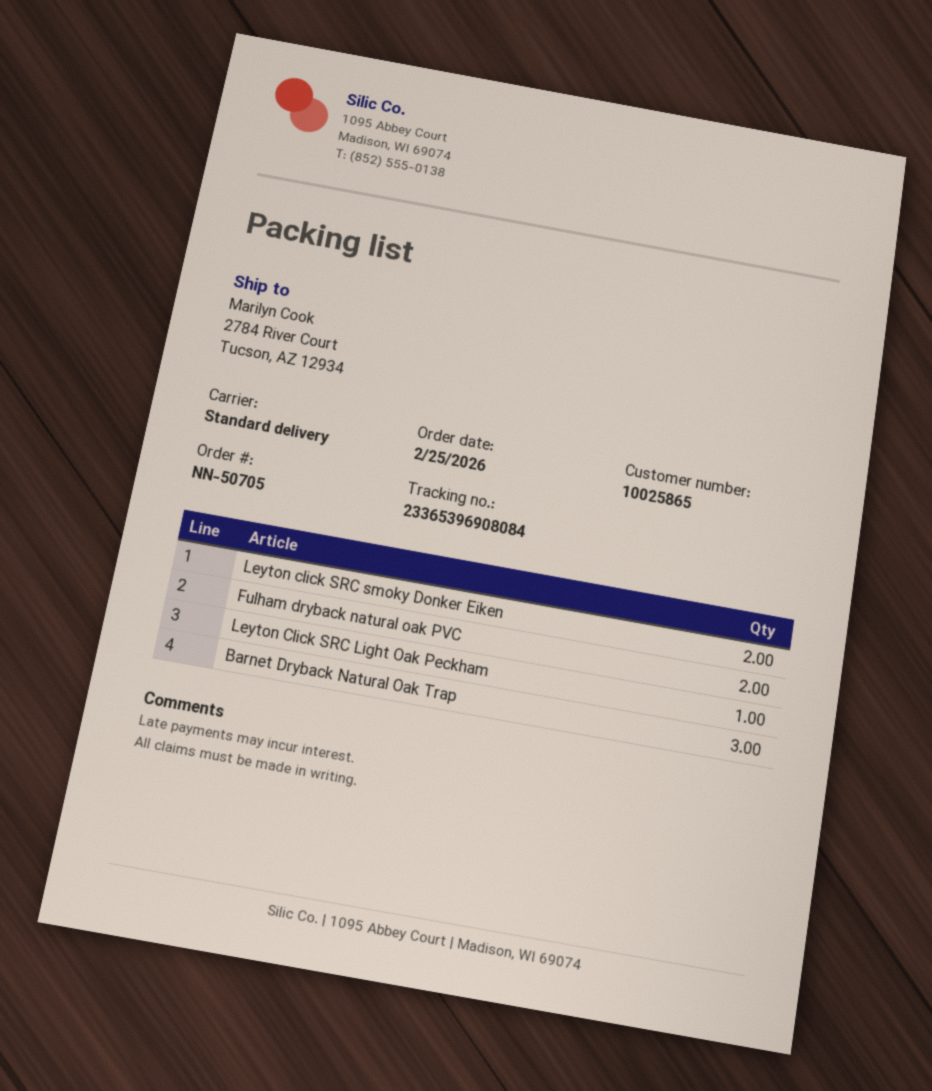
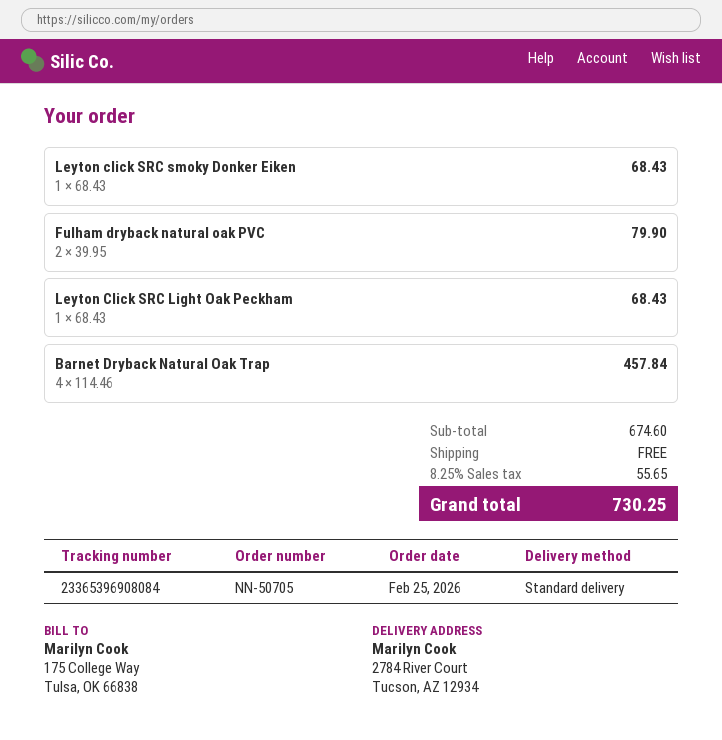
Leyton click SRC smoky Donker Eiken: 2 -> 1
Barnet Dryback Natural Oak Trap: 3 -> 4

